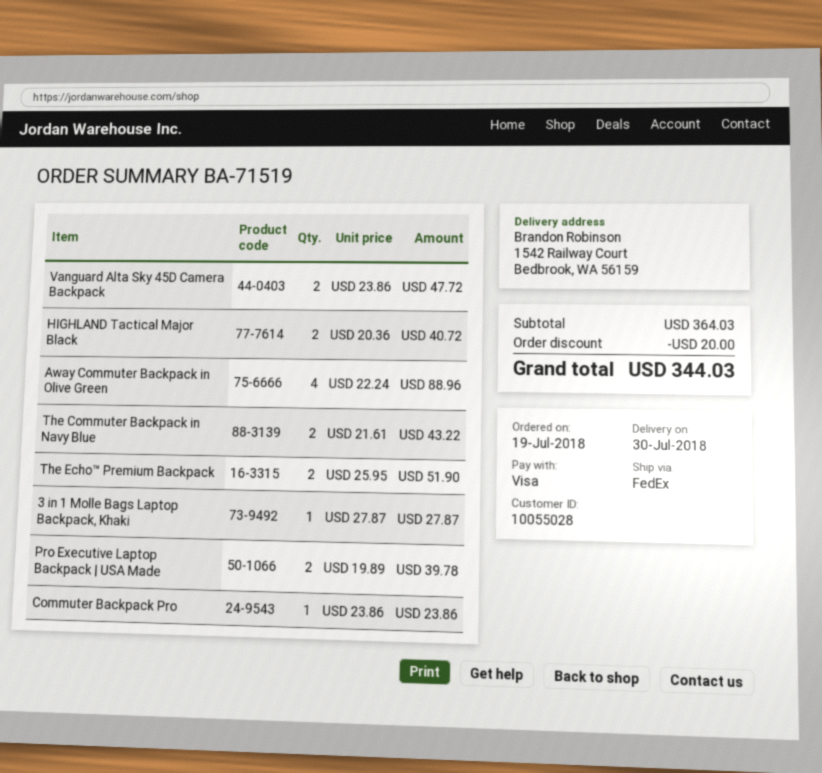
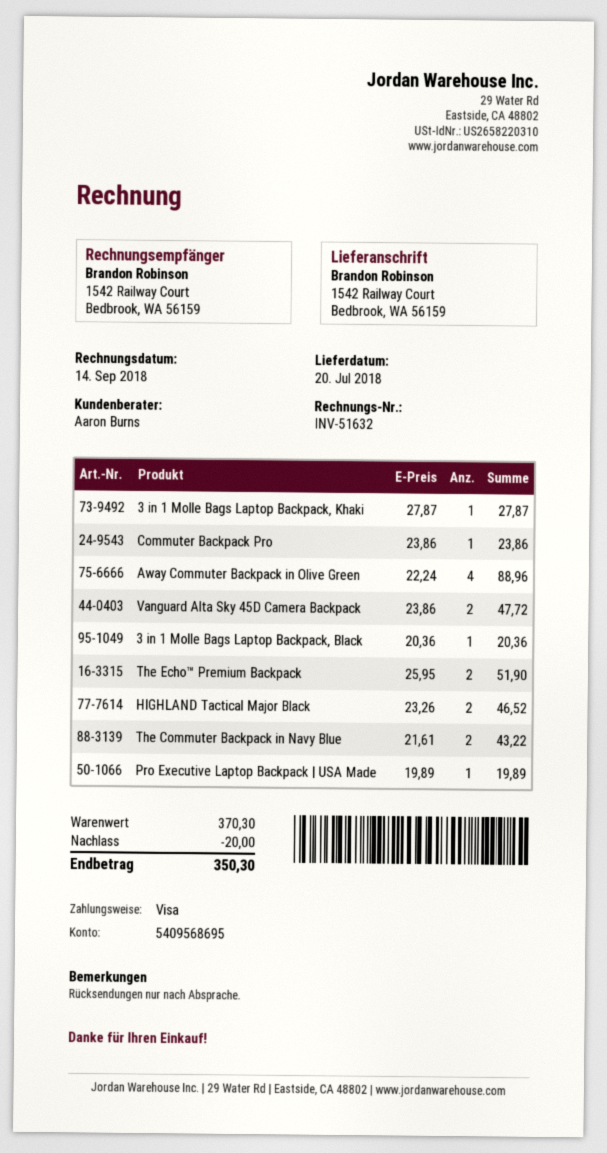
delivery date: 2018-07-30 -> 2018-07-20
HIGHLAND Tactical Major Black: 2 x 20.36 = 40.72 -> 2 x 23.26 = 46.52
Pro Executive Laptop Backpack | USA Made: 2 x 19.89 = 39.78 -> 1 x 19.89 = 19.89
3 in 1 Molle Bags Laptop Backpack, Black: none -> 1 x 20.36 = 20.36
subtotal: 364.03 -> 370.30
total: 344.03 -> 350.30

